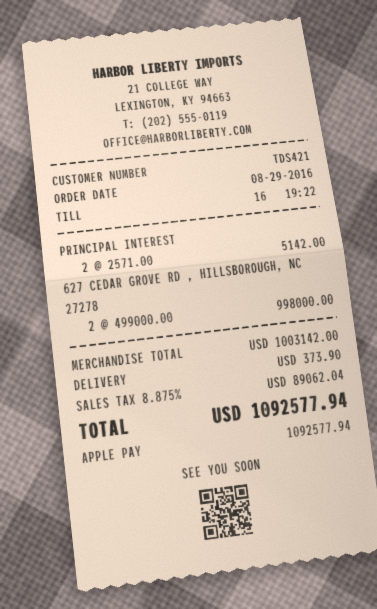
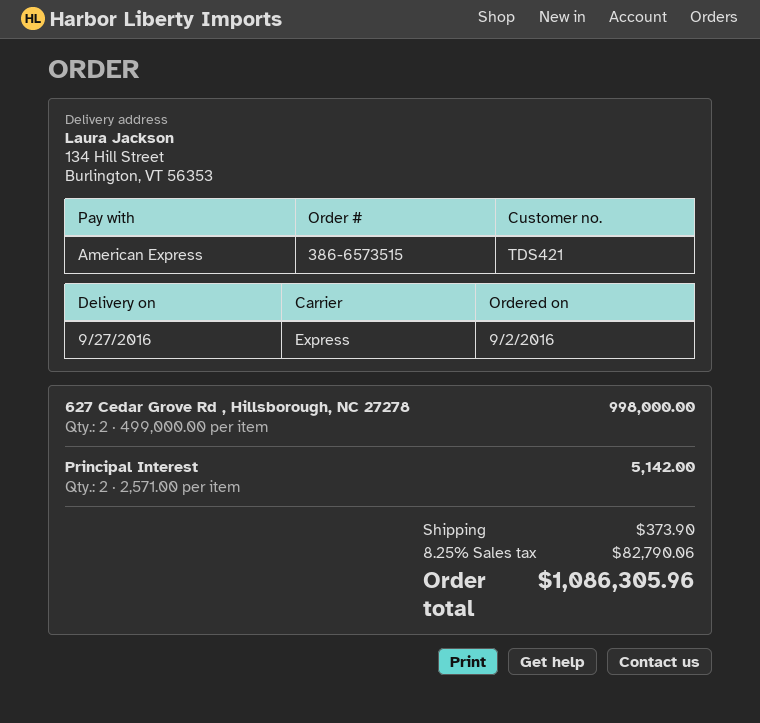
order date: 2016-08-29 -> 2016-09-02
payment method: Apple Pay -> American Express
tax: 8.875% = 89062.04 -> 8.25% = 82790.06
total: 1092577.94 -> 1086305.96

